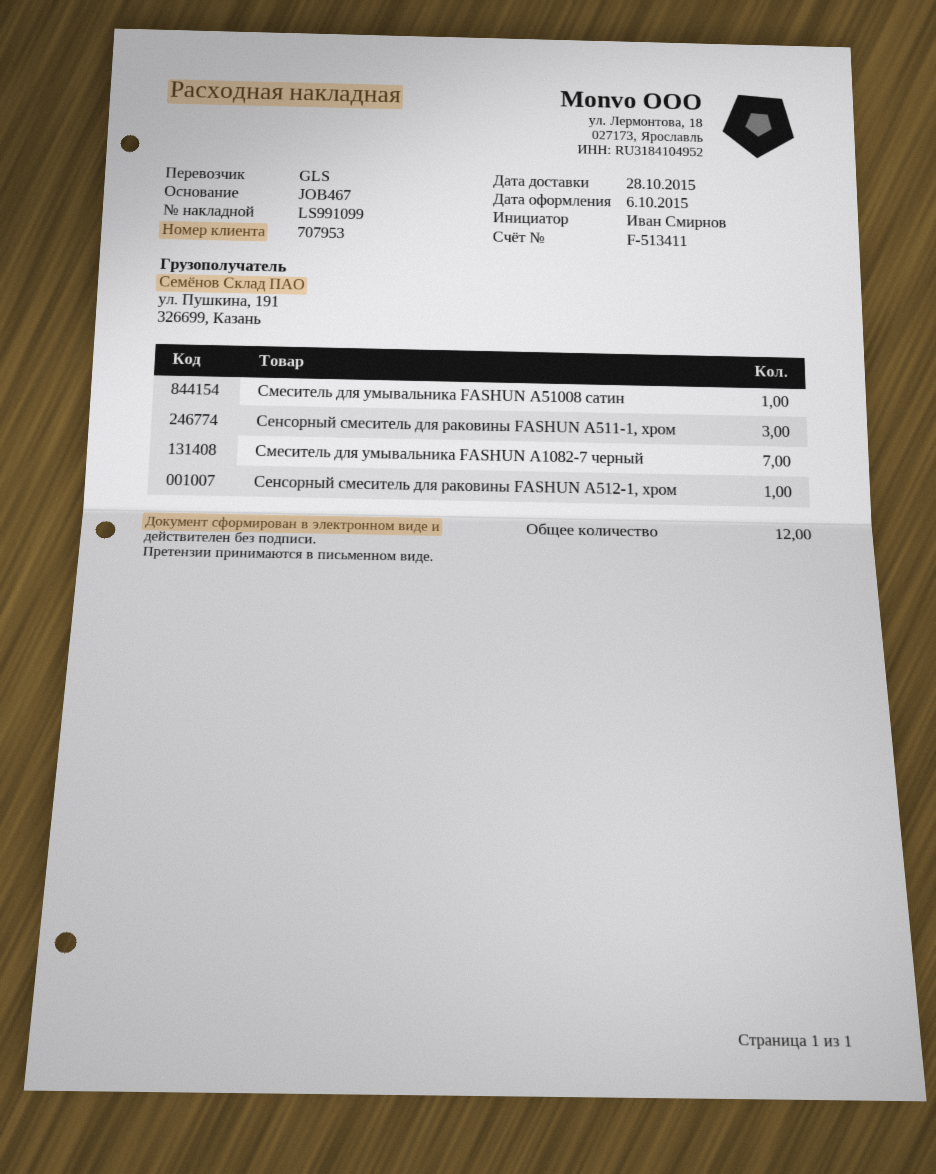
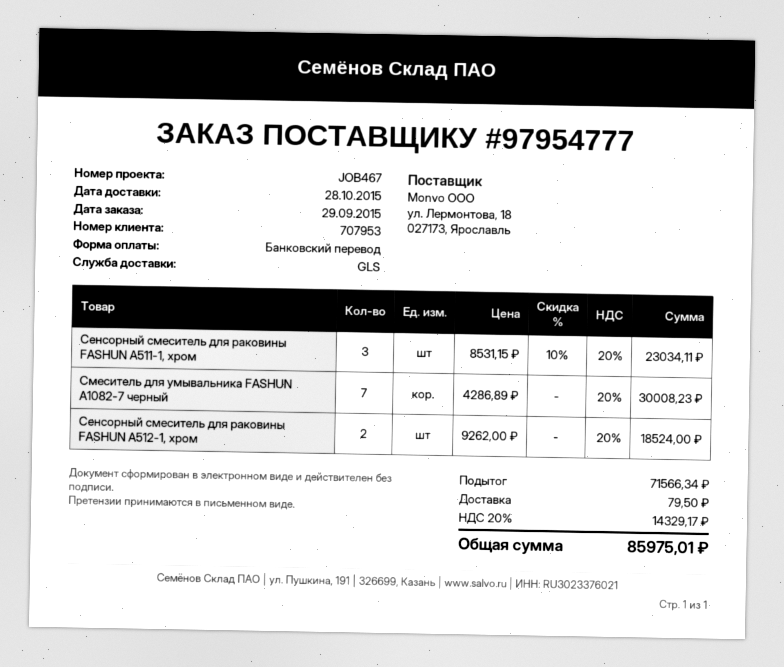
order date: 2015-10-06 -> 2015-09-29
Смеситель для умывальника FASHUN A51008 сатин: 1 -> none
Сенсорный смеситель для раковины FASHUN A512-1, хром: 1 -> 2

